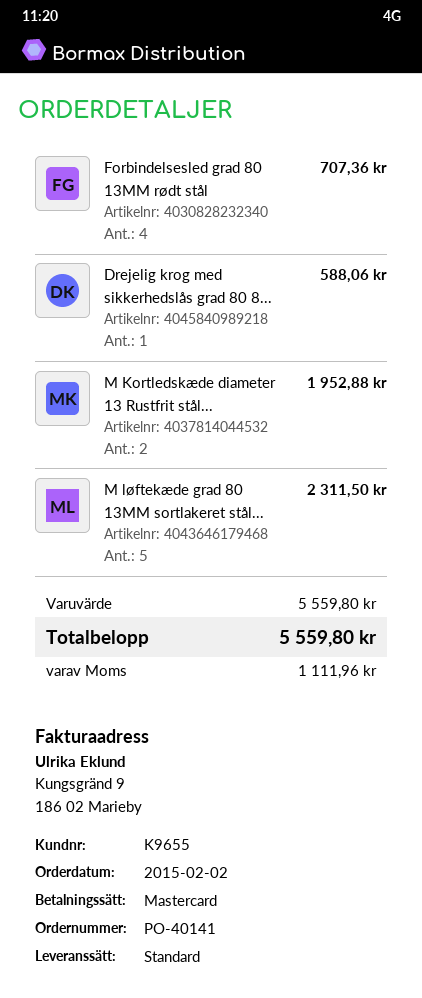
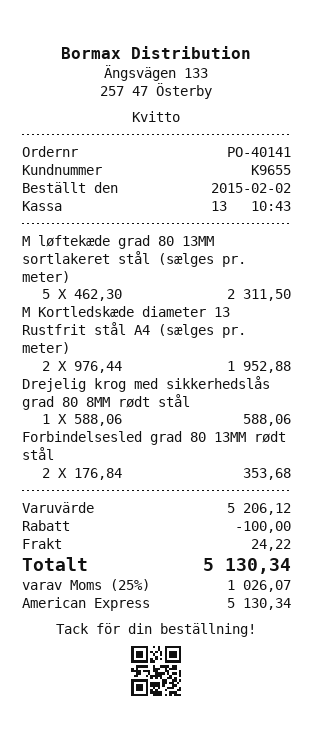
payment method: Mastercard -> American Express
Forbindelsesled grad 80 13MM rødt stål: 4 for 707.36 -> 2 for 353.68
subtotal: 5559.80 -> 5206.12
discount: none -> 100.00
shipping: none -> 24.22
tax: 1111.96 -> 1026.07
total: 5559.80 -> 5130.34

